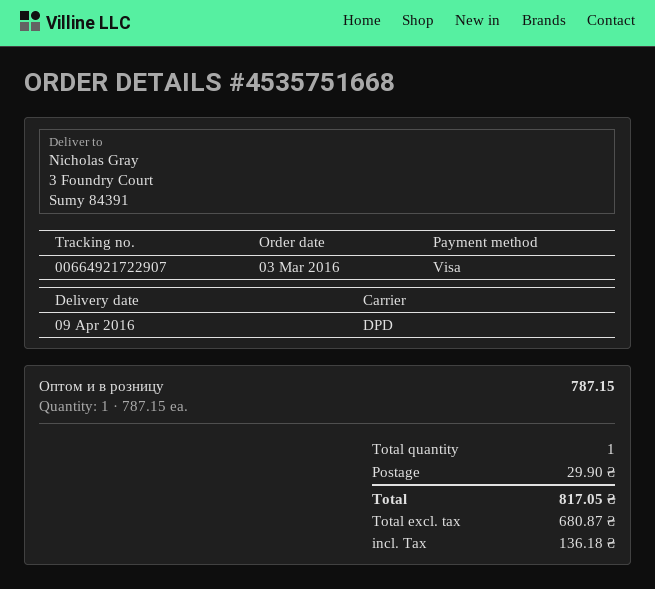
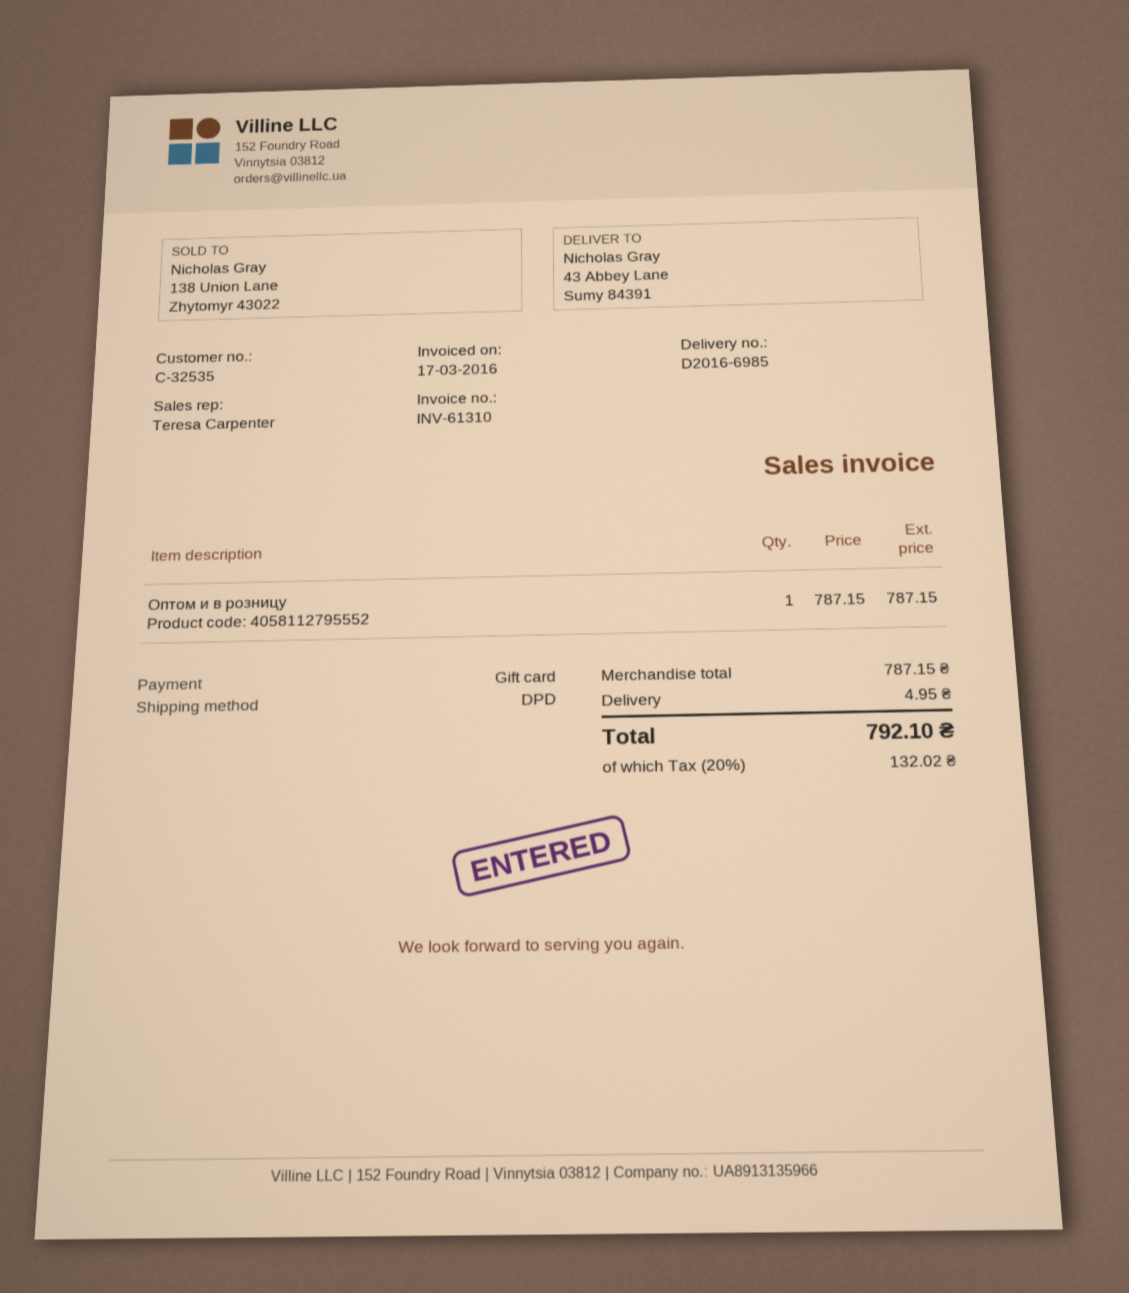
payment method: Visa -> gift card
ship to: 3 Foundry Court, Sumy 84391 -> 43 Abbey Lane, Sumy 84391
shipping: 29.90 -> 4.95
tax: 136.18 -> 132.02
total: 817.05 -> 792.10

